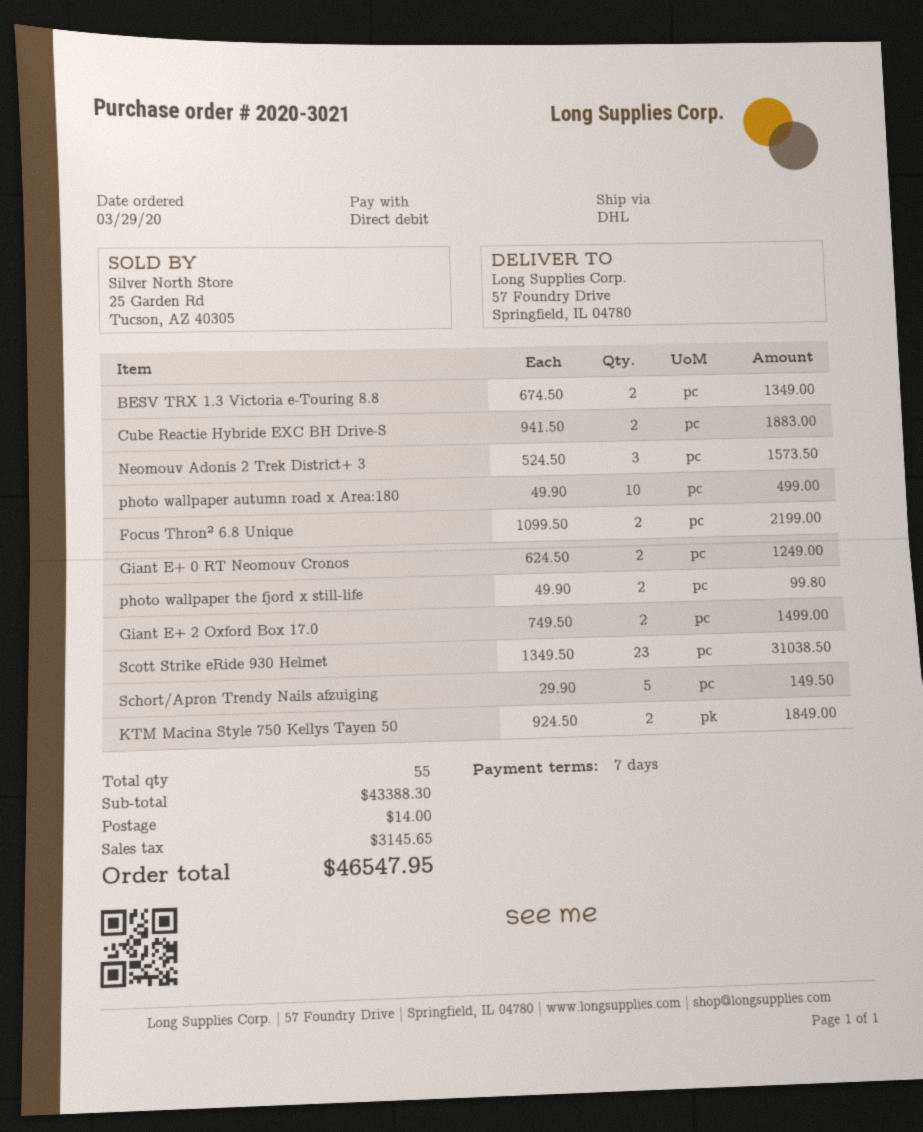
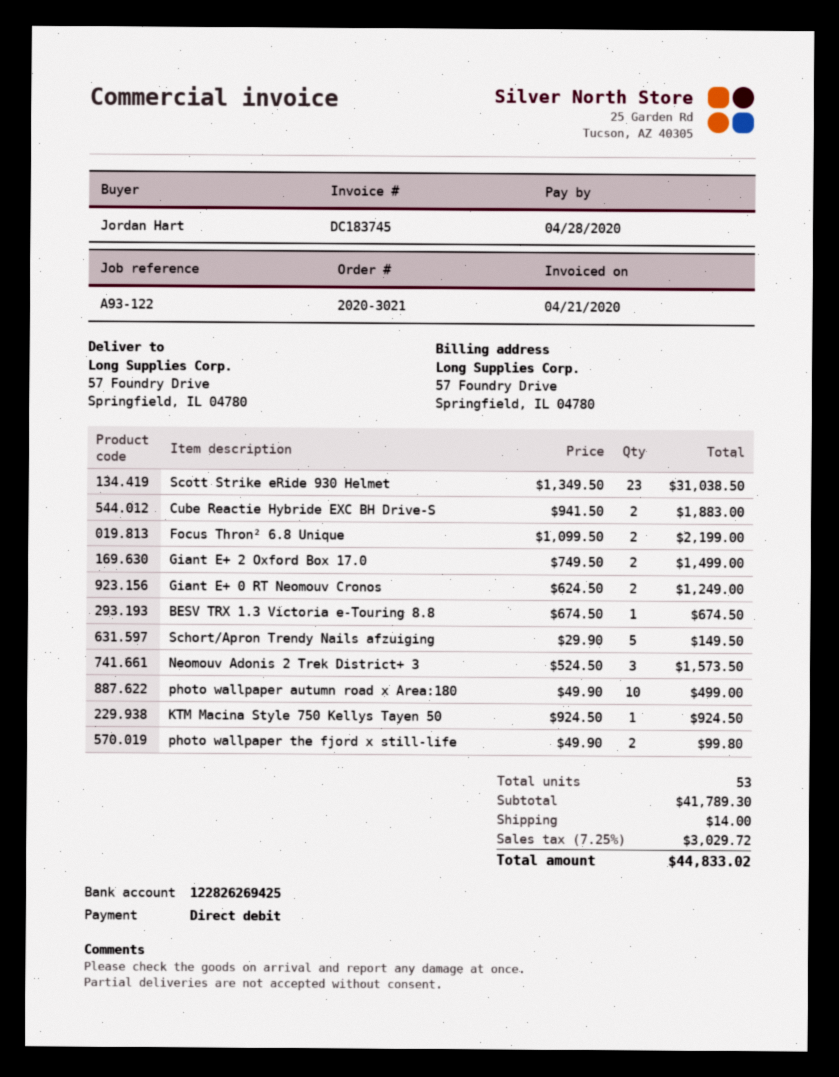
BESV TRX 1.3 Victoria e-Touring 8.8: 2 x 674.50 = 1349.00 -> 1 x 674.50 = 674.50
KTM Macina Style 750 Kellys Tayen 50: 2 x 924.50 = 1849.00 -> 1 x 924.50 = 924.50
total quantity: 55 -> 53
subtotal: 43388.30 -> 41789.30
tax: 3145.65 -> 3029.72
total: 46547.95 -> 44833.02

